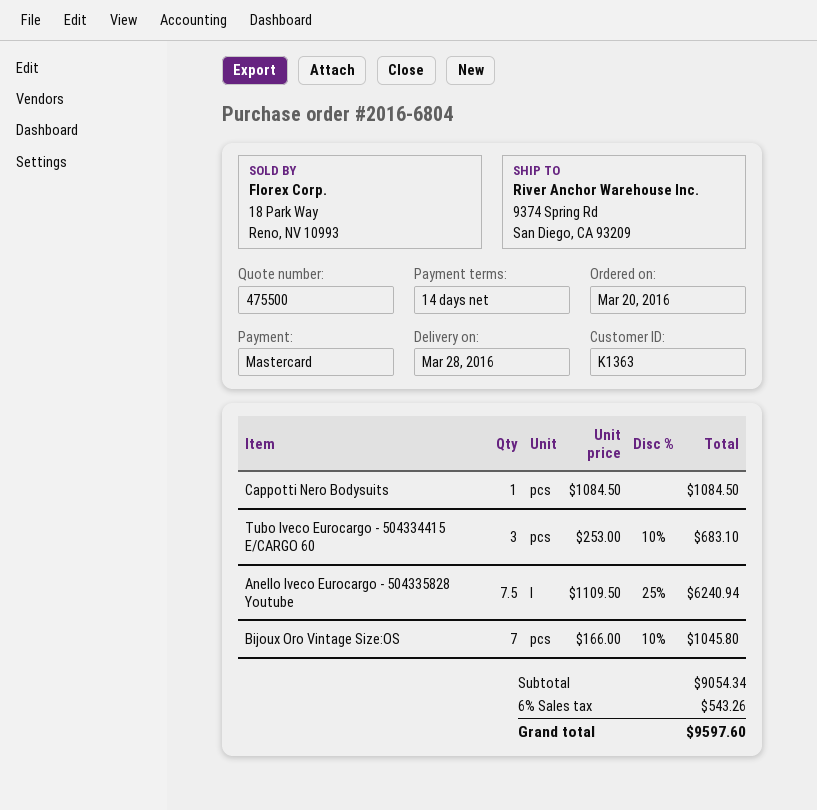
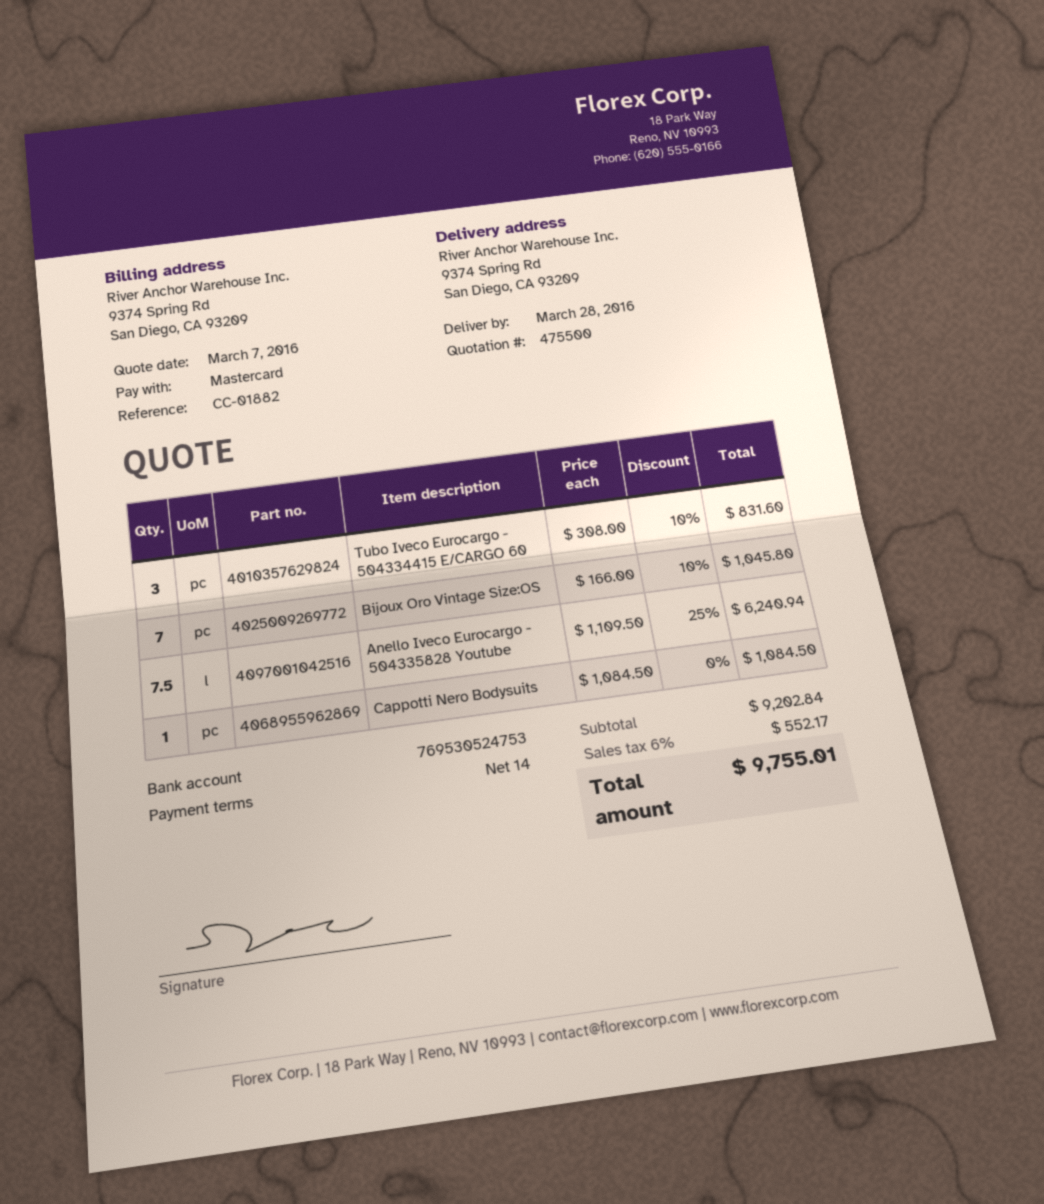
Tubo Iveco Eurocargo - 504334415 E/CARGO 60: 3 x 253.00 - 10% = 683.10 -> 3 x 308.00 - 10% = 831.60
subtotal: 9054.34 -> 9202.84
tax: 6% = 543.26 -> 6% = 552.17
total: 9597.60 -> 9755.01

